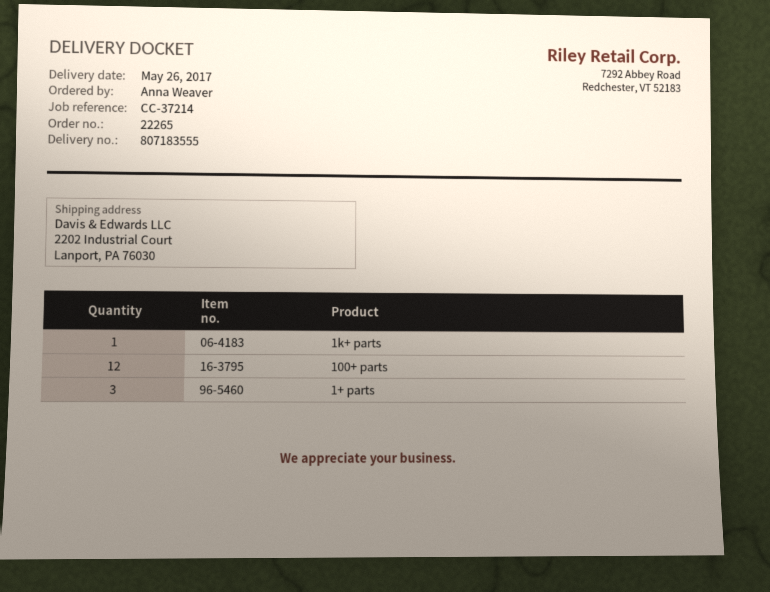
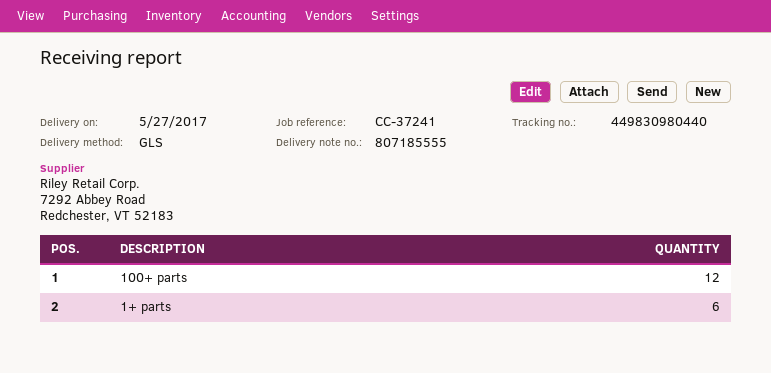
delivery note number: 807183555 -> 807185555
delivery date: 2017-05-26 -> 2017-05-27
reference: CC-37214 -> CC-37241
1k+ parts: 1 -> none
1+ parts: 3 -> 6

